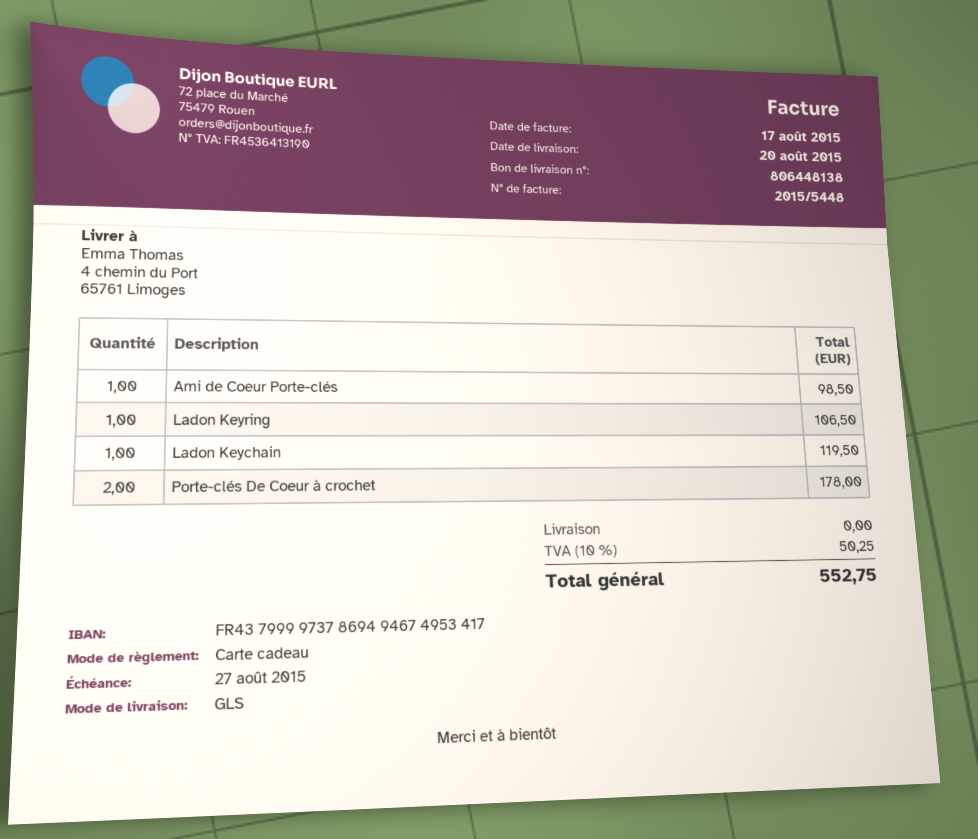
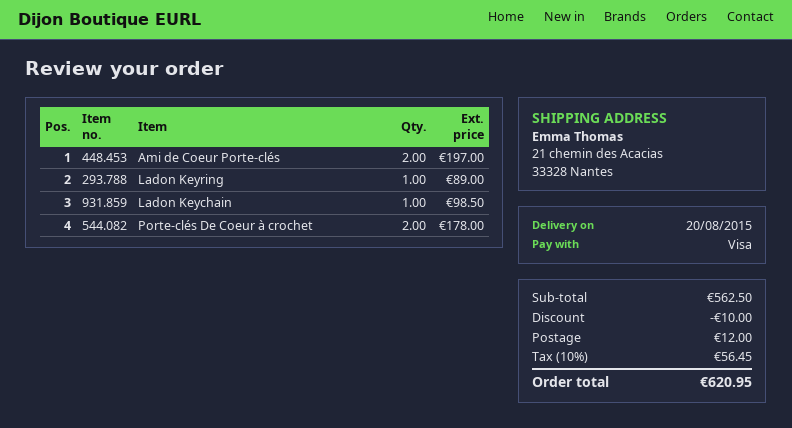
payment method: gift card -> Visa
ship to: 4 chemin du Port, 65761 Limoges -> 21 chemin des Acacias, 33328 Nantes
Ami de Coeur Porte-clés: 1 for 98.50 -> 2 for 197.00
Ladon Keyring: 1 for 106.50 -> 1 for 89.00
Ladon Keychain: 1 for 119.50 -> 1 for 98.50
discount: none -> 10.00
shipping: 0.00 -> 12.00
tax: 10% = 50.25 -> 10% = 56.45
total: 552.75 -> 620.95

